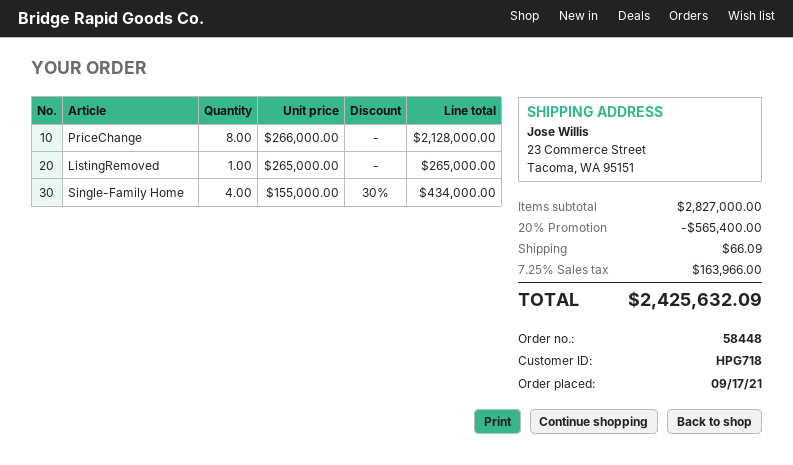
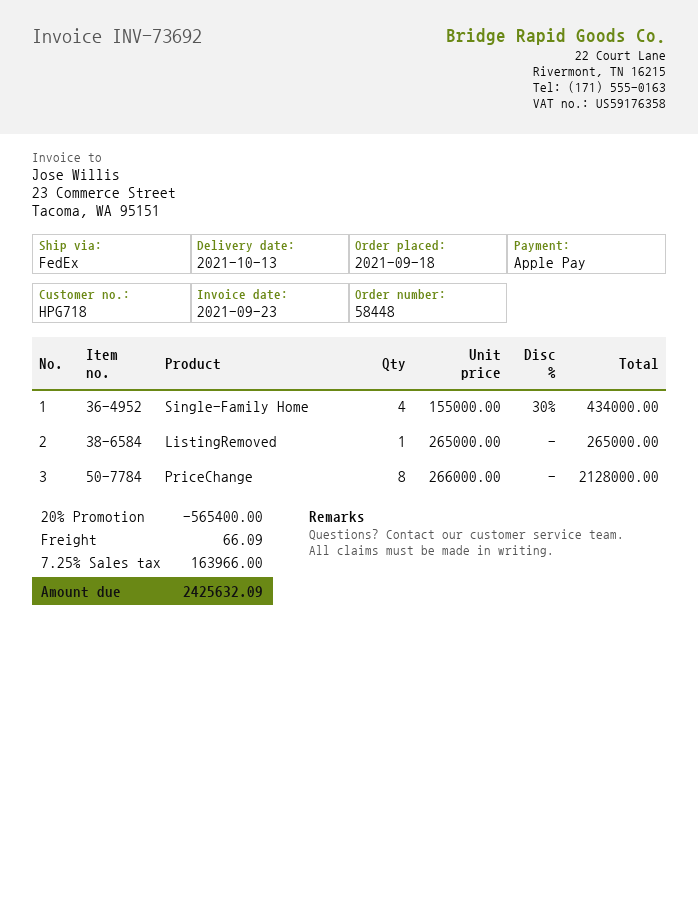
order date: 2021-09-17 -> 2021-09-18

